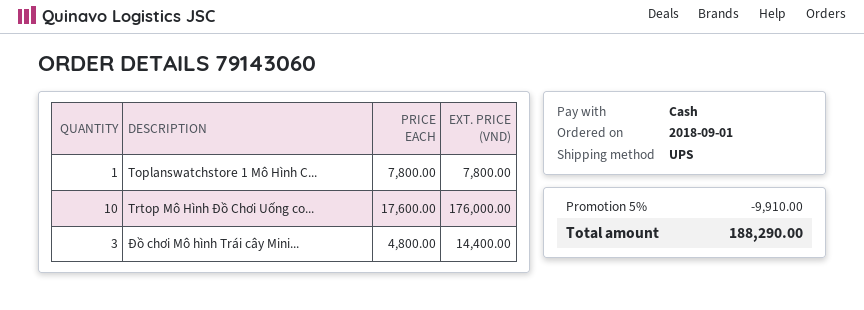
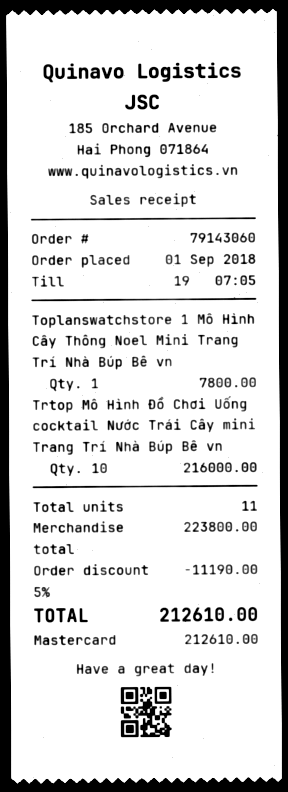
payment method: cash -> Mastercard
Trtop Mô Hình Đồ Chơi Uống co...: 10 for 176000.00 -> 10 for 216000.00
Đồ chơi Mô hình Trái cây Mini...: 3 for 14400.00 -> none
discount: 5% = 9910.00 -> 5% = 11190.00
total: 188290.00 -> 212610.00

